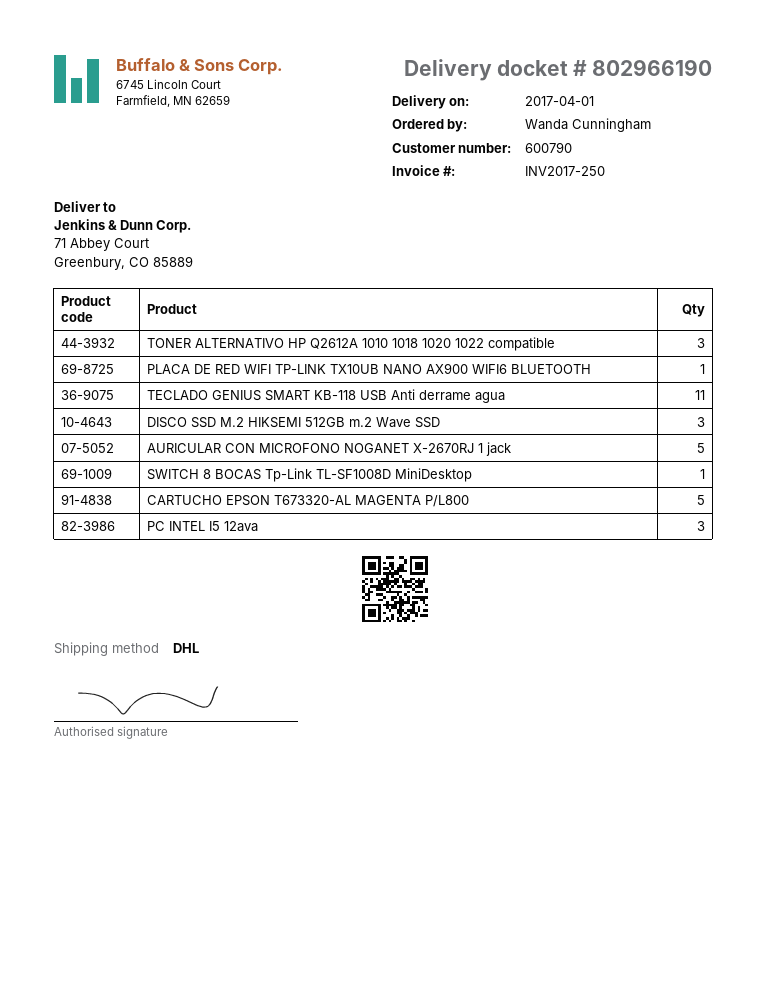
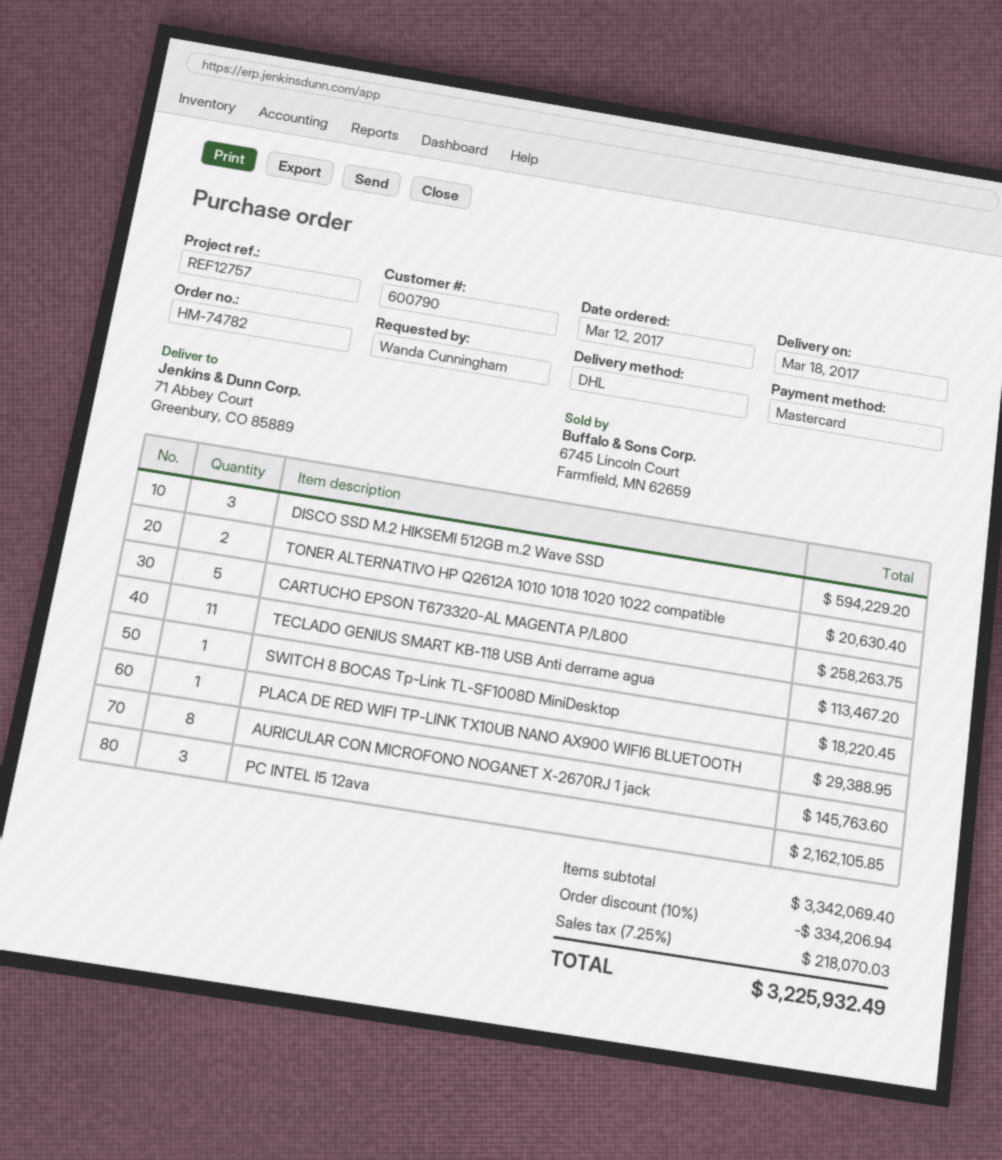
delivery date: 2017-04-01 -> 2017-03-18
TONER ALTERNATIVO HP Q2612A 1010 1018 1020 1022 compatible: 3 -> 2
AURICULAR CON MICROFONO NOGANET X-2670RJ 1 jack: 5 -> 8

